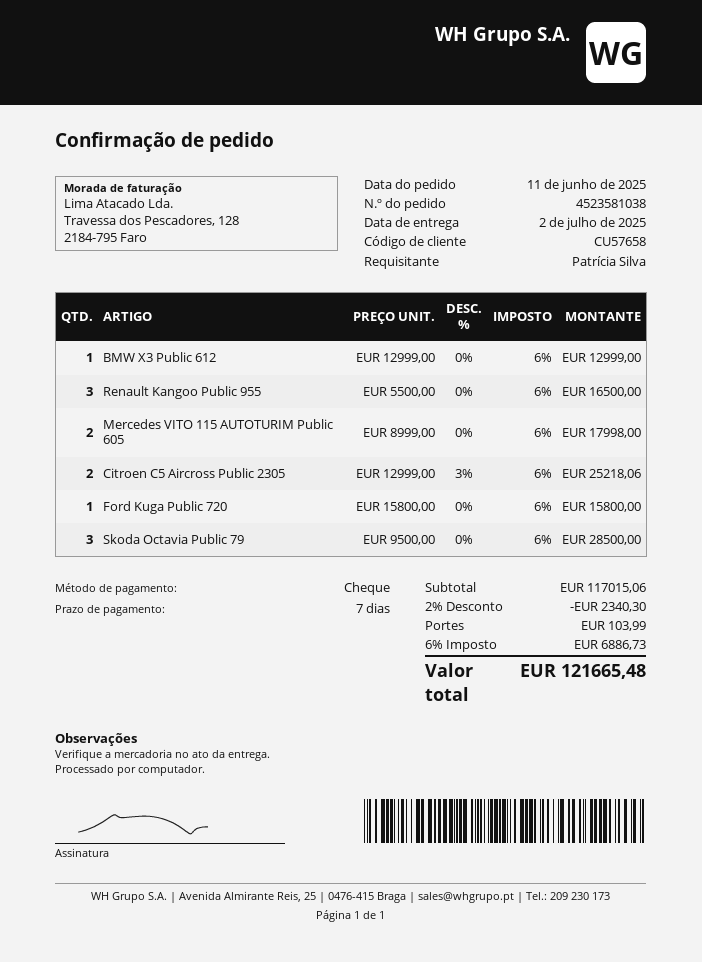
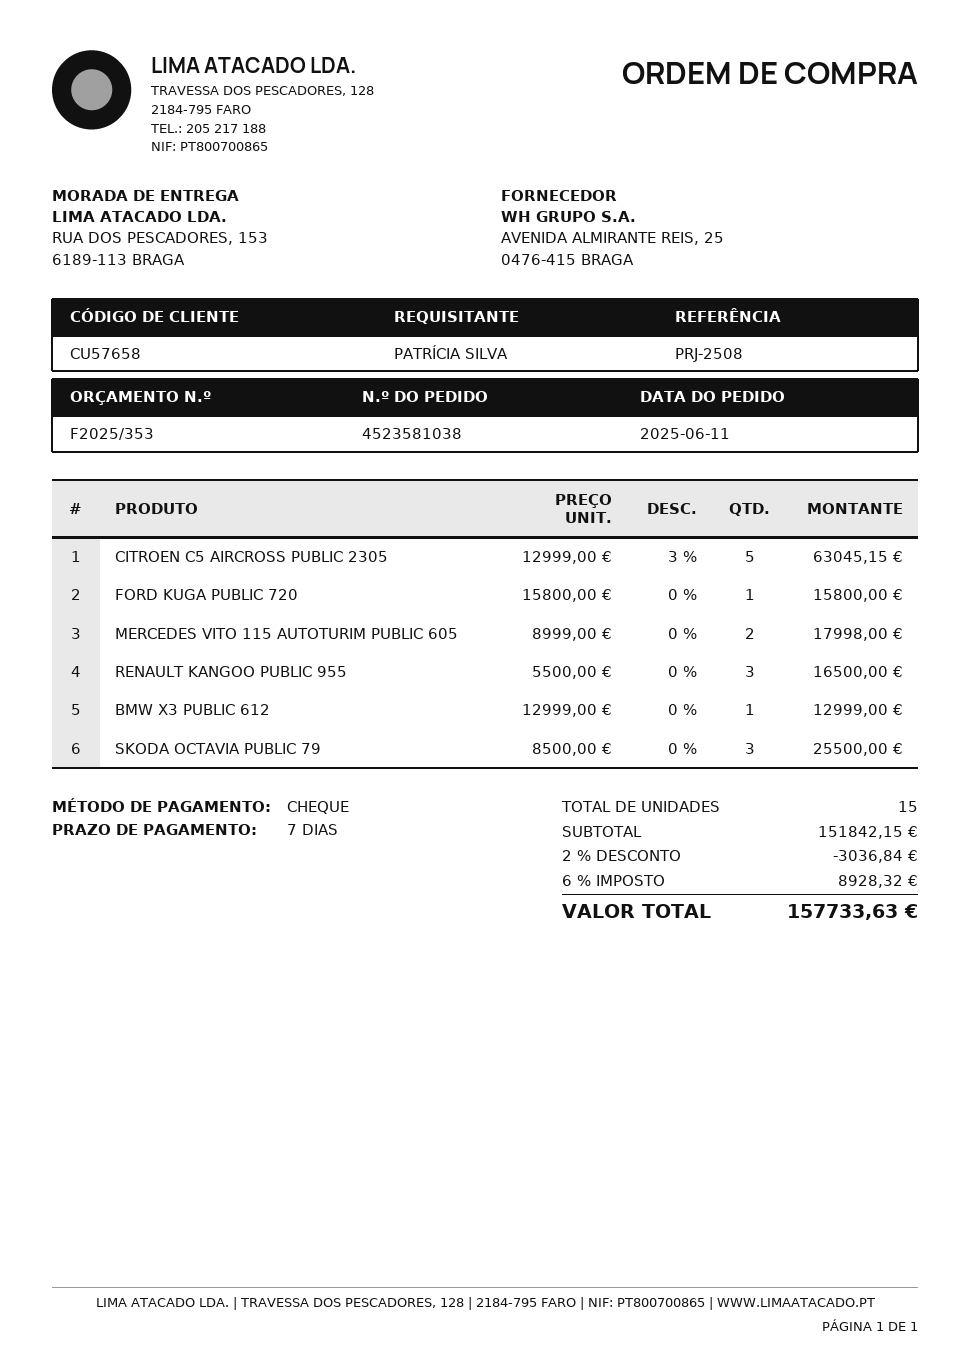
Citroen C5 Aircross Public 2305: 2 x 12999.00 - 3% = 25218.06 -> 5 x 12999.00 - 3% = 63045.15
Skoda Octavia Public 79: 3 x 9500.00 = 28500.00 -> 3 x 8500.00 = 25500.00
subtotal: 117015.06 -> 151842.15
discount: 2% = 2340.30 -> 2% = 3036.84
shipping: 103.99 -> none
tax: 6% = 6886.73 -> 6% = 8928.32
total: 121665.48 -> 157733.63

